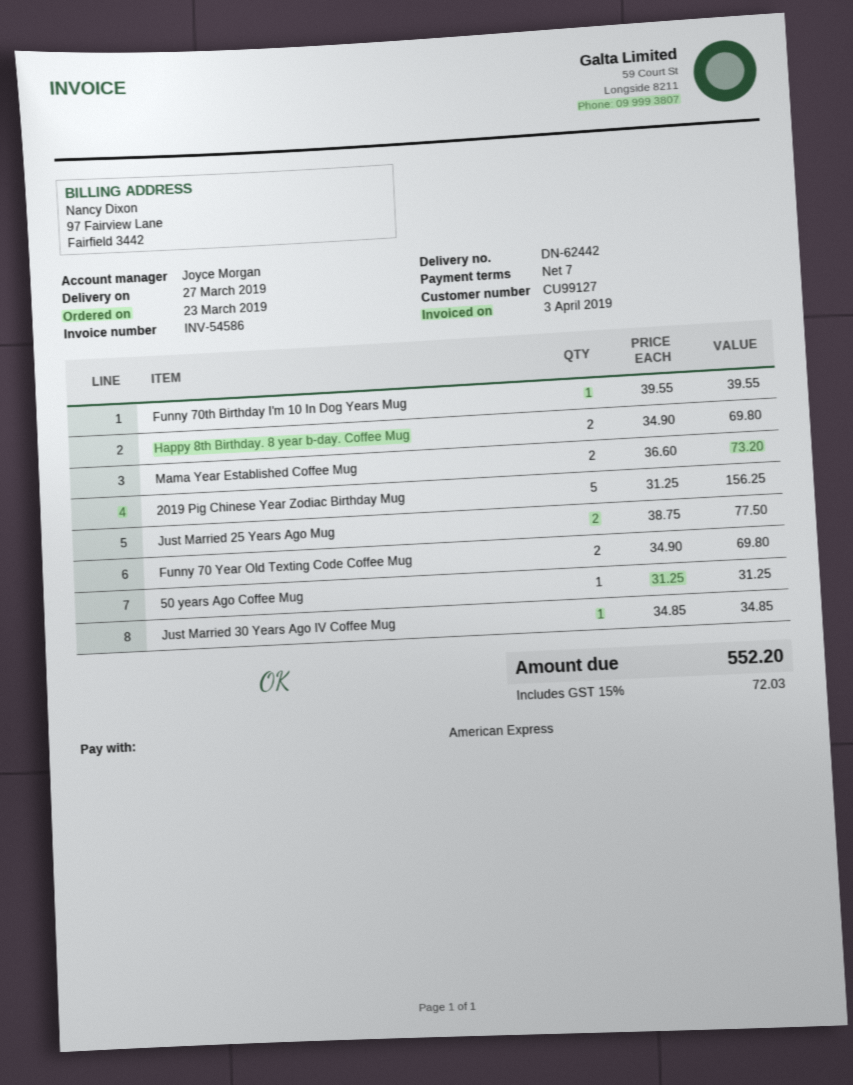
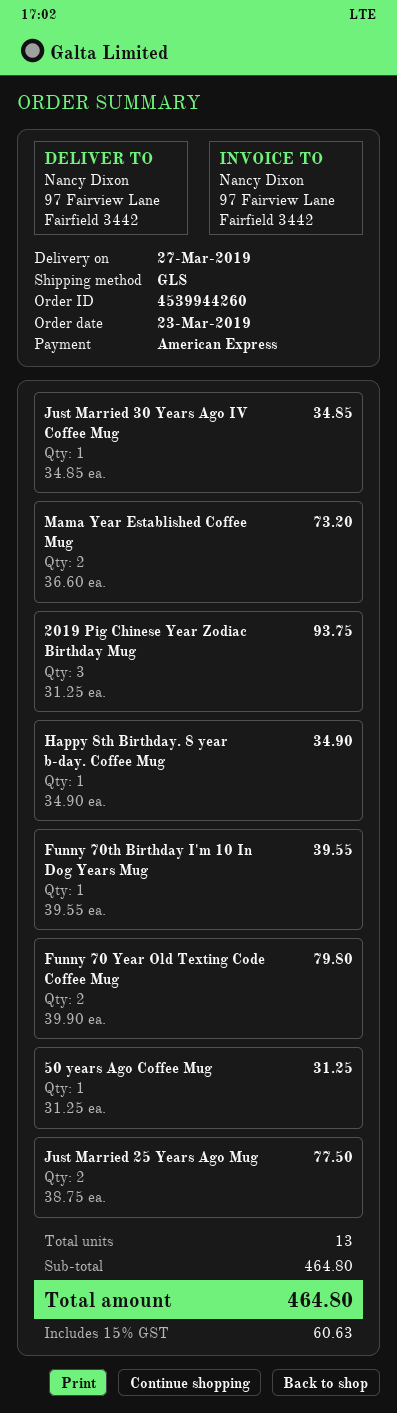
Happy 8th Birthday. 8 year b-day. Coffee Mug: 2 x 34.90 = 69.80 -> 1 x 34.90 = 34.90
2019 Pig Chinese Year Zodiac Birthday Mug: 5 x 31.25 = 156.25 -> 3 x 31.25 = 93.75
Funny 70 Year Old Texting Code Coffee Mug: 2 x 34.90 = 69.80 -> 2 x 39.90 = 79.80
tax: 15% = 72.03 -> 15% = 60.63
total: 552.20 -> 464.80

